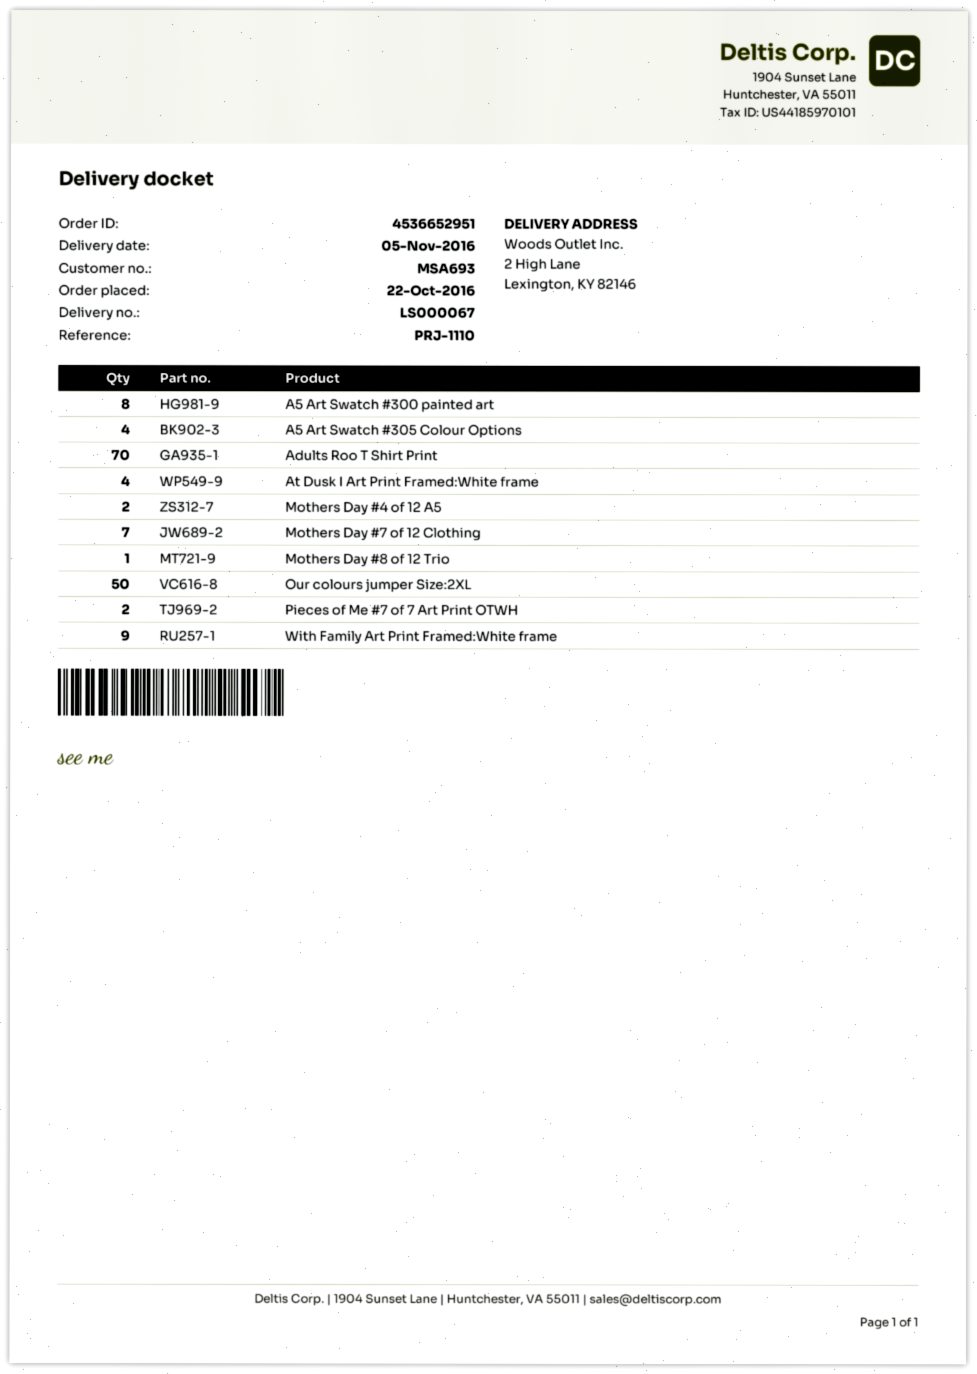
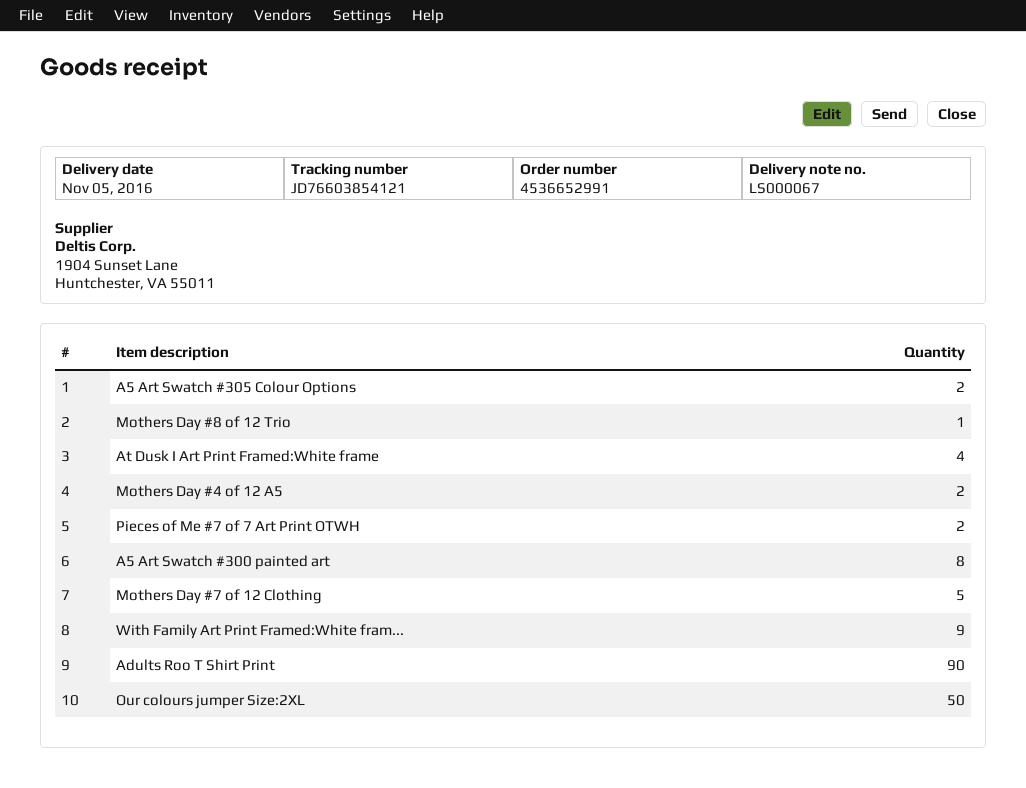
order number: 4536652951 -> 4536652991
A5 Art Swatch #305 Colour Options: 4 -> 2
Adults Roo T Shirt Print: 70 -> 90
Mothers Day #7 of 12 Clothing: 7 -> 5

